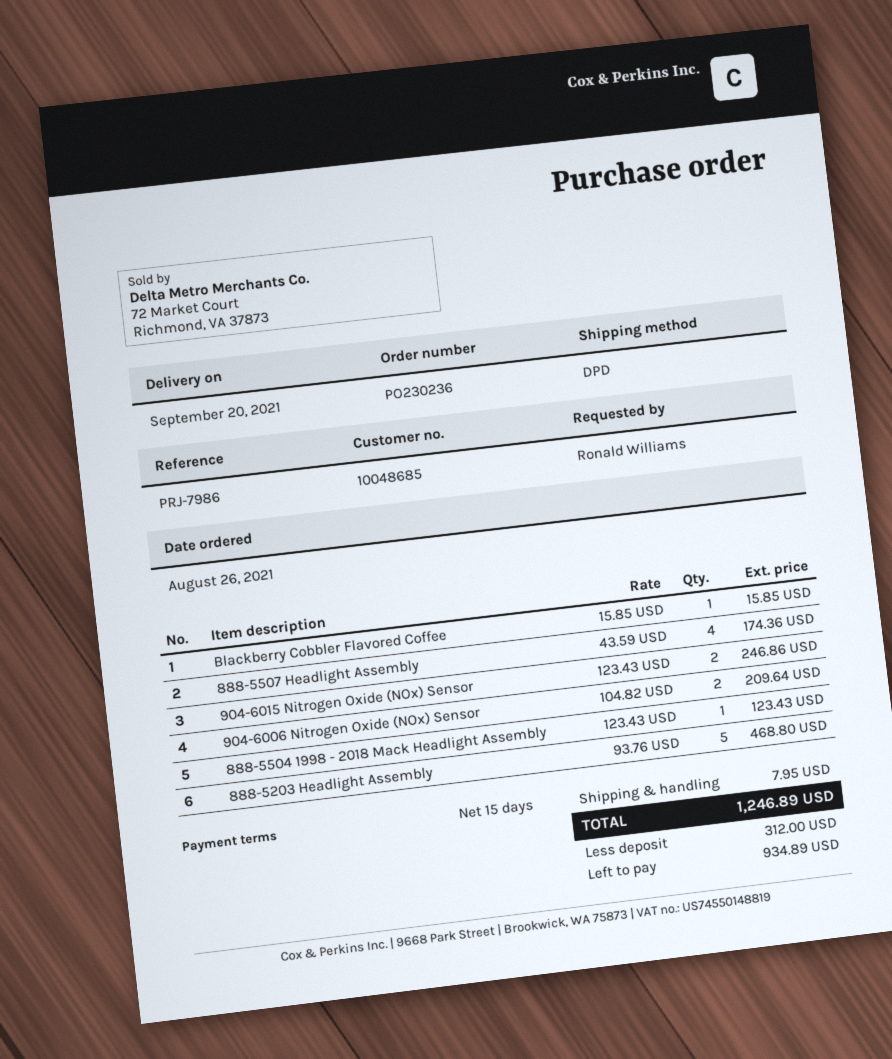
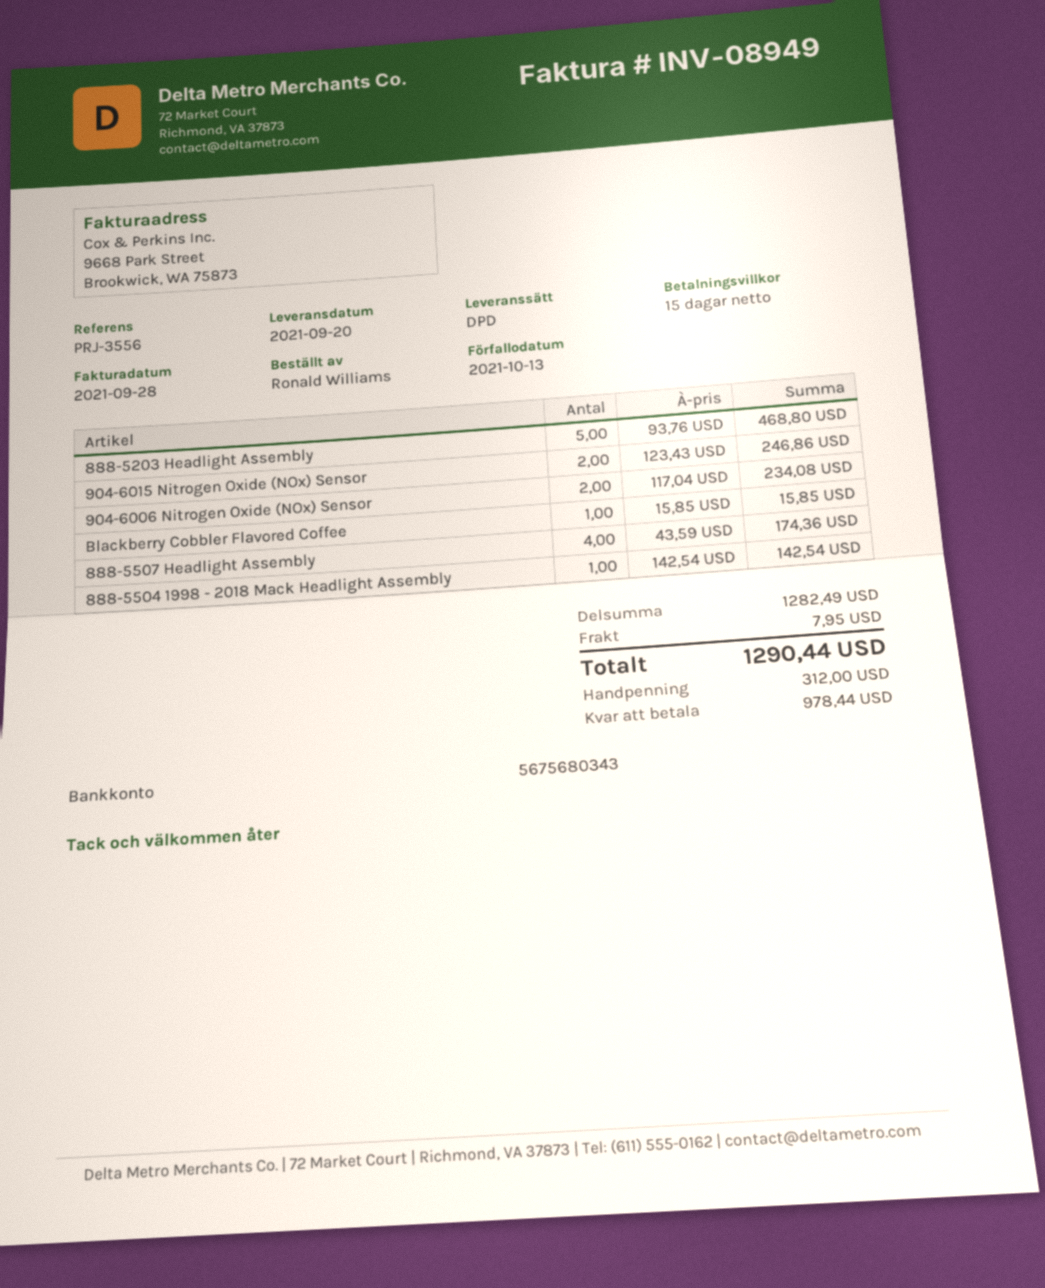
reference: PRJ-7986 -> PRJ-3556
904-6006 Nitrogen Oxide (NOx) Sensor: 2 x 104.82 = 209.64 -> 2 x 117.04 = 234.08
888-5504 1998 - 2018 Mack Headlight Assembly: 1 x 123.43 = 123.43 -> 1 x 142.54 = 142.54
total: 1246.89 -> 1290.44
balance: 934.89 -> 978.44

